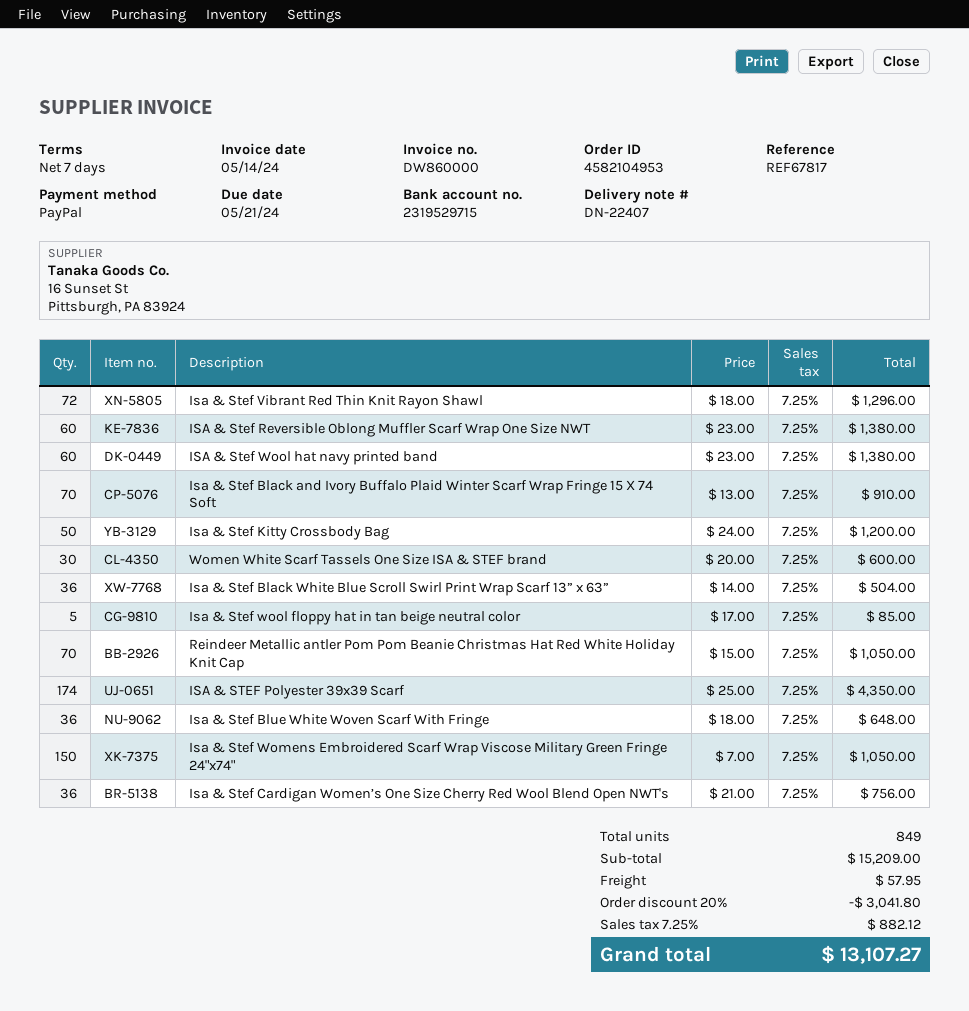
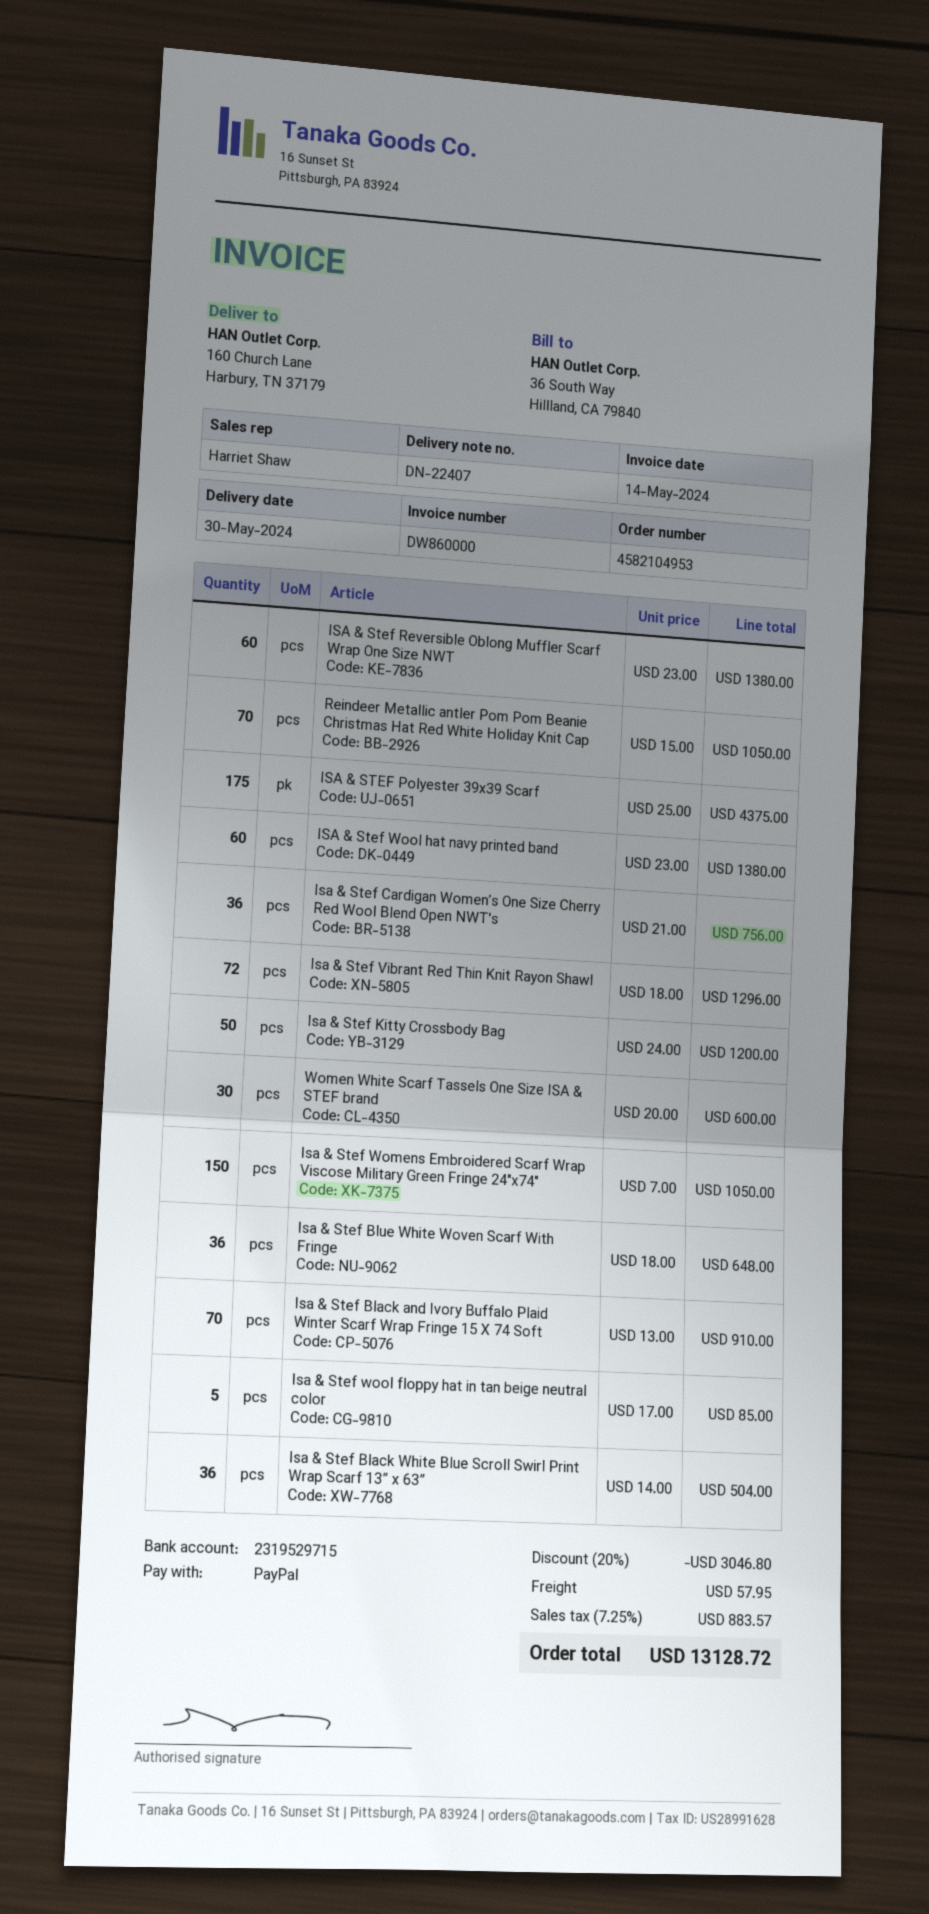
ISA & STEF Polyester 39x39 Scarf: 174 x 25.00 = 4350.00 -> 175 x 25.00 = 4375.00
discount: 20% = 3041.80 -> 20% = 3046.80
tax: 7.25% = 882.12 -> 7.25% = 883.57
total: 13107.27 -> 13128.72

